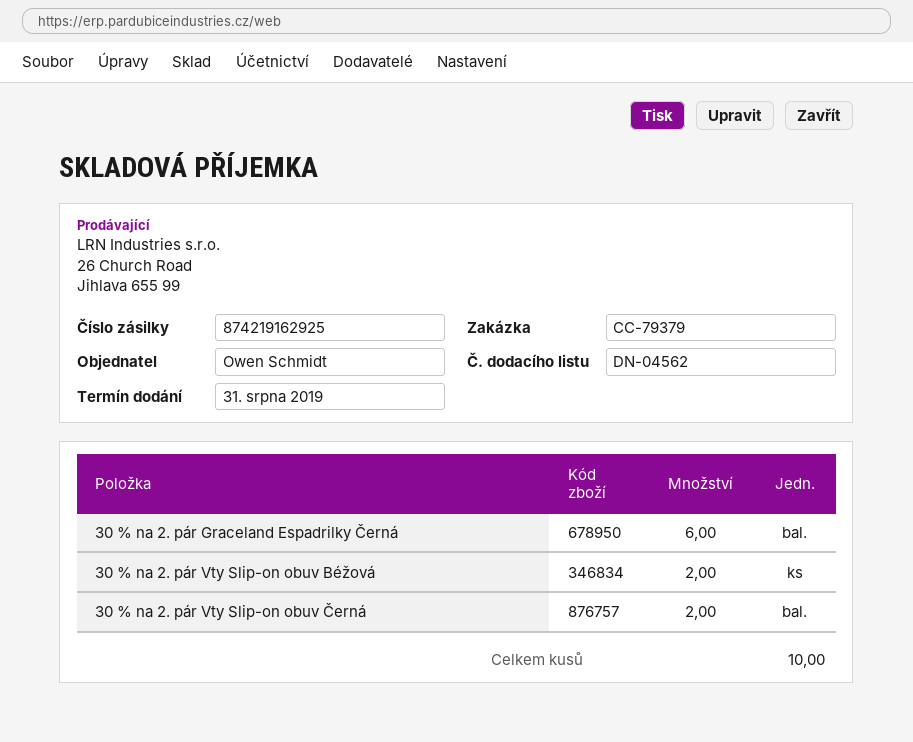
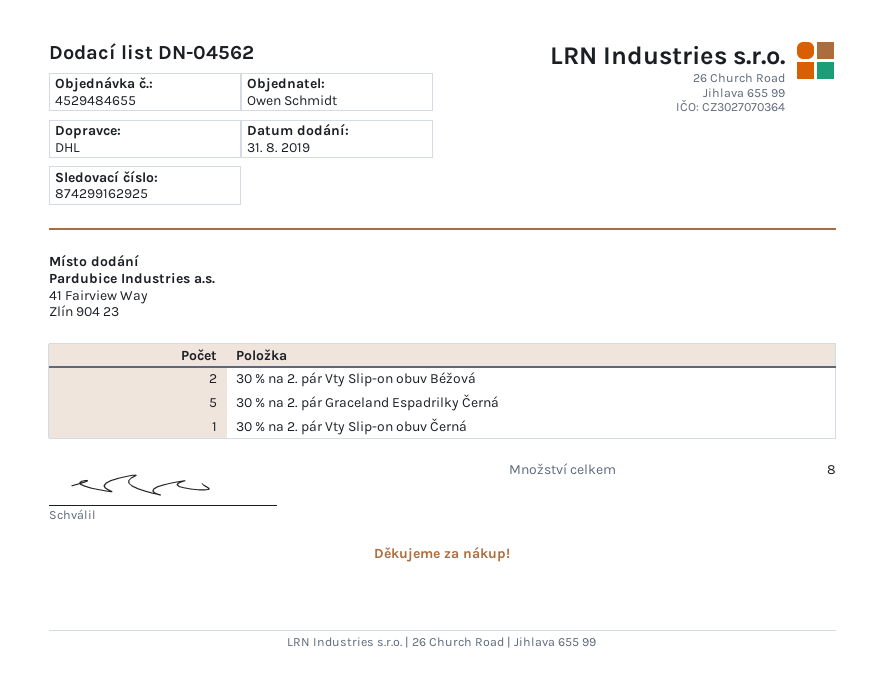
tracking number: 874219162925 -> 874299162925
30 % na 2. pár Graceland Espadrilky Černá: 6 -> 5
30 % na 2. pár Vty Slip-on obuv Černá: 2 -> 1
total quantity: 10 -> 8

